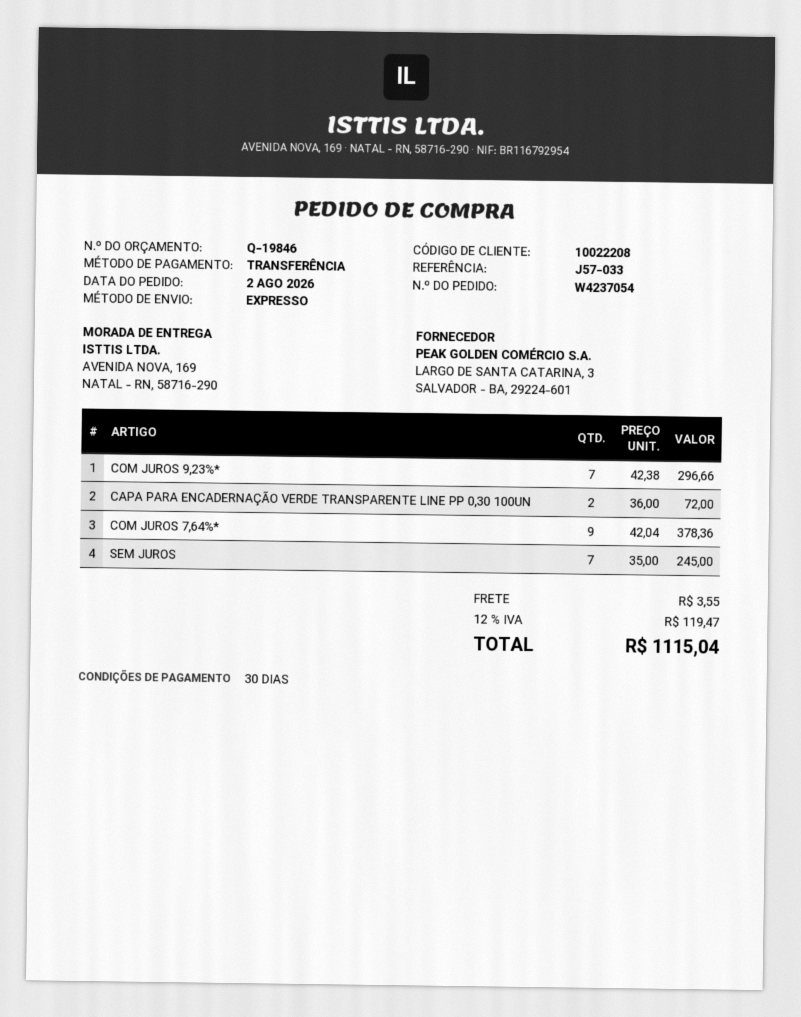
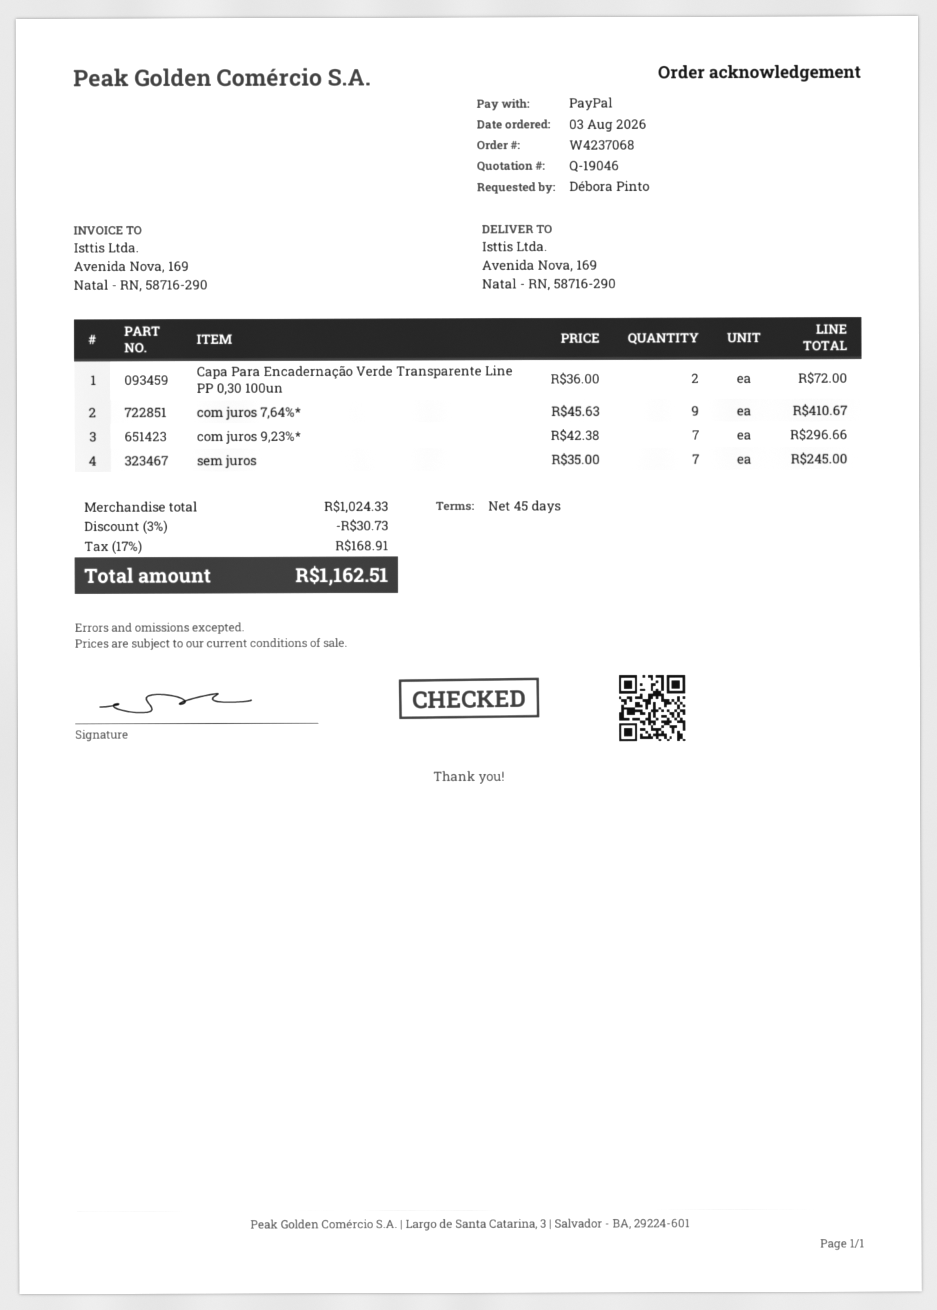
quote number: Q-19846 -> Q-19046
order number: W4237054 -> W4237068
order date: 2026-08-02 -> 2026-08-03
payment terms: 30 days -> 45 days
payment method: bank transfer -> PayPal
COM JUROS 7,64%*: 9 x 42.04 = 378.36 -> 9 x 45.63 = 410.67
discount: none -> 3% = 30.73
shipping: 3.55 -> none
tax: 12% = 119.47 -> 17% = 168.91
total: 1115.04 -> 1162.51

